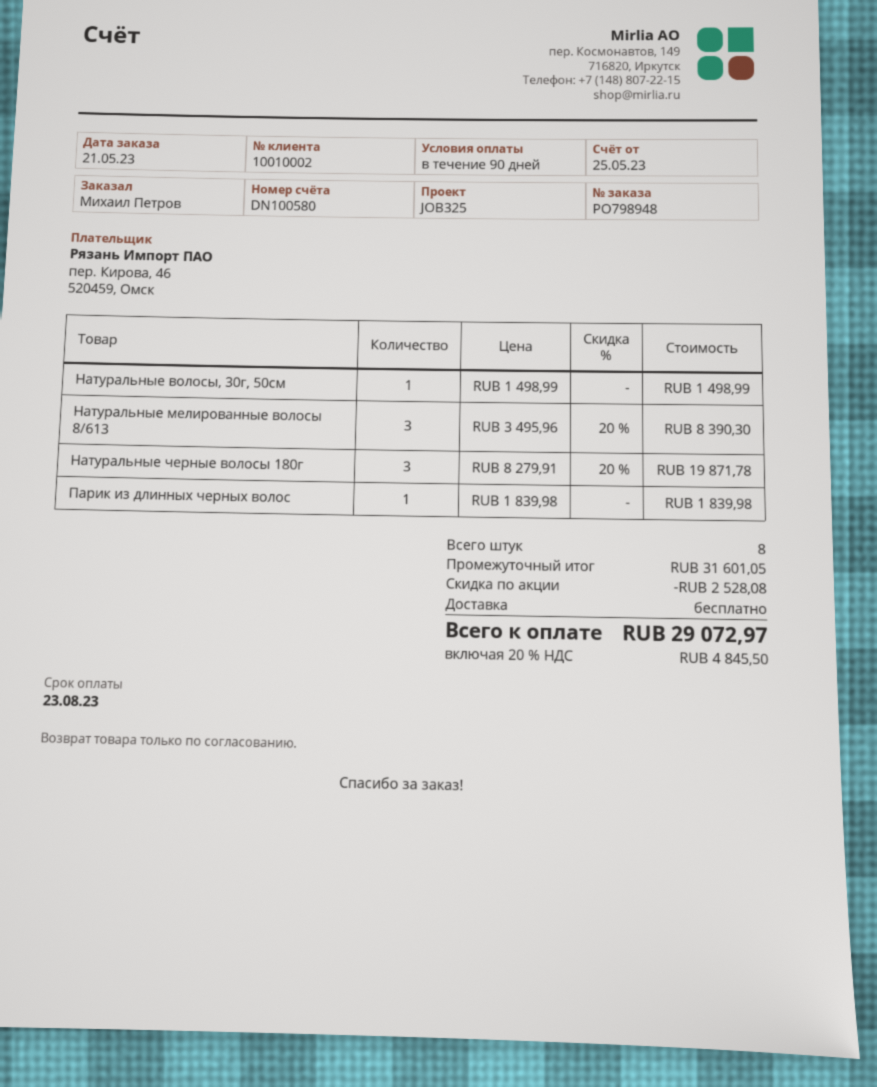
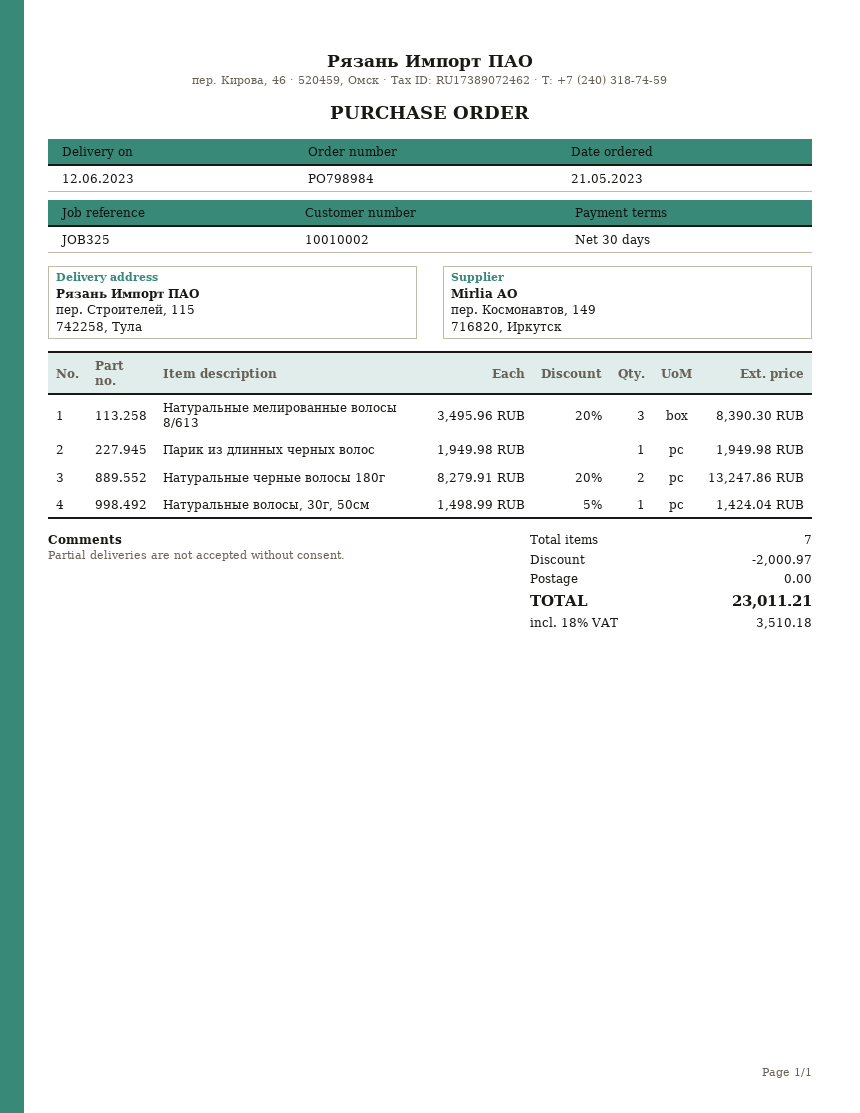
order number: PO798948 -> PO798984
payment terms: 90 days -> 30 days
Натуральные волосы, 30г, 50см: 1 x 1498.99 = 1498.99 -> 1 x 1498.99 - 5% = 1424.04
Натуральные черные волосы 180г: 3 x 8279.91 - 20% = 19871.78 -> 2 x 8279.91 - 20% = 13247.86
Парик из длинных черных волос: 1 x 1839.98 = 1839.98 -> 1 x 1949.98 = 1949.98
total quantity: 8 -> 7
discount: 2528.08 -> 2000.97
tax: 20% = 4845.50 -> 18% = 3510.18
total: 29072.97 -> 23011.21

